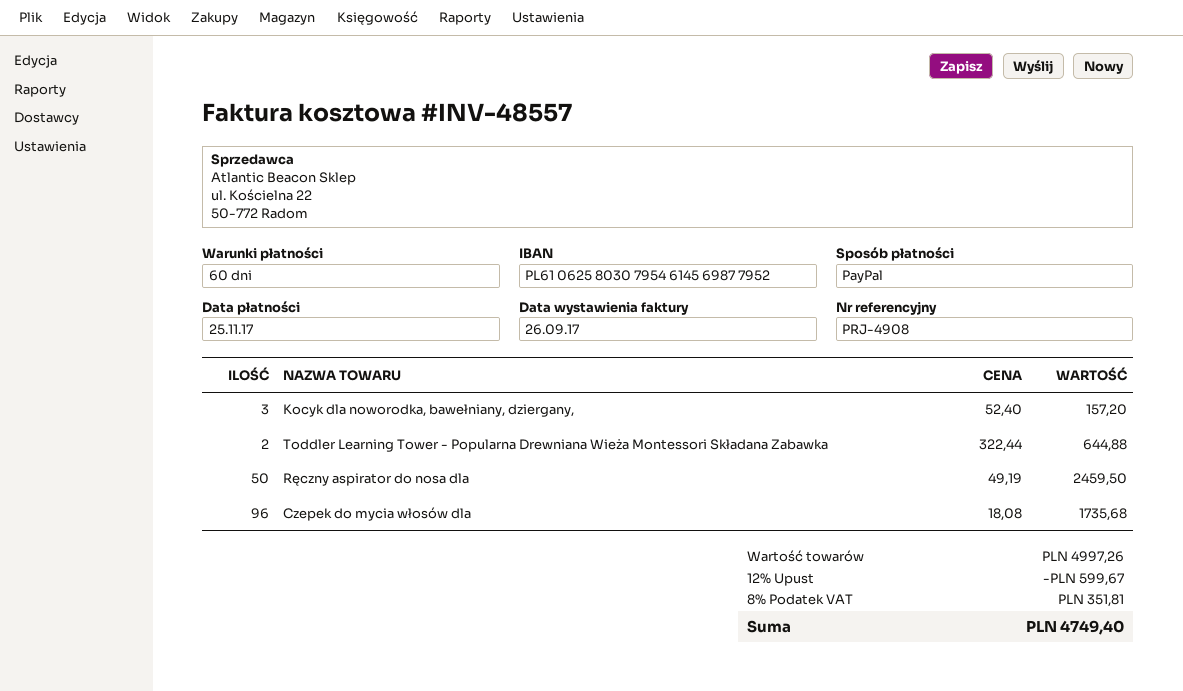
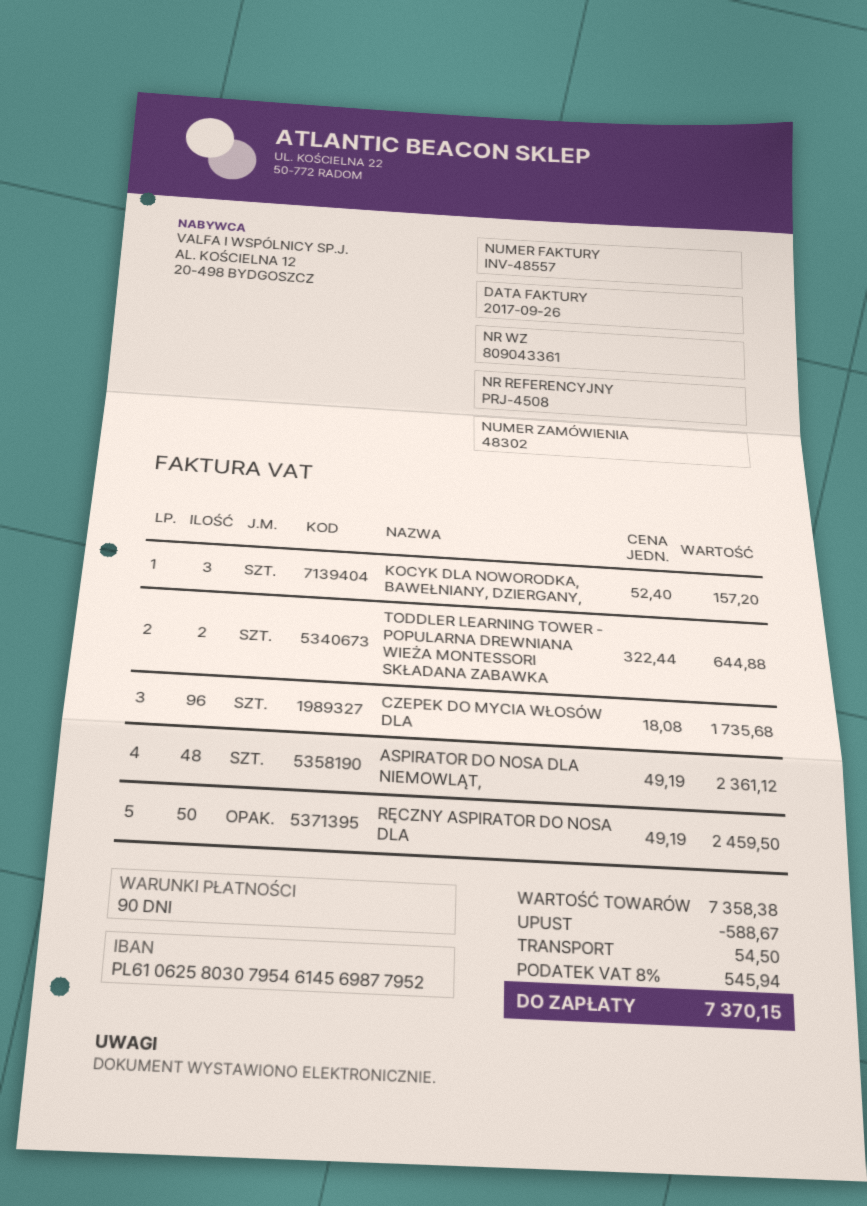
payment terms: 60 days -> 90 days
reference: PRJ-4908 -> PRJ-4508
ASPIRATOR DO NOSA DLA NIEMOWLĄT,: none -> 48 x 49.19 = 2361.12
subtotal: 4997.26 -> 7358.38
discount: 599.67 -> 588.67
shipping: none -> 54.50
tax: 8% = 351.81 -> 8% = 545.94
total: 4749.40 -> 7370.15

